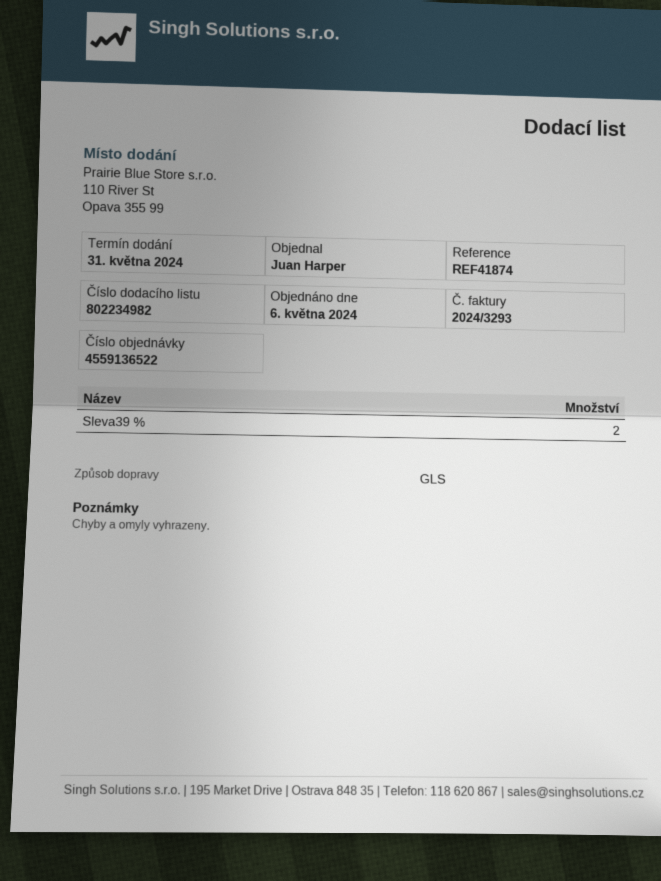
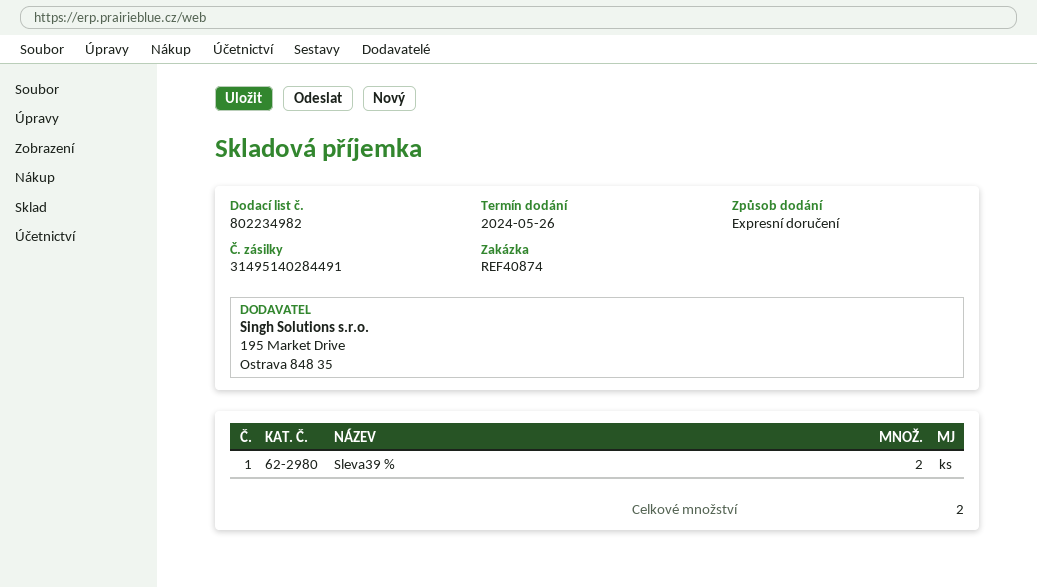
delivery date: 2024-05-31 -> 2024-05-26
reference: REF41874 -> REF40874
shipping method: GLS -> express

